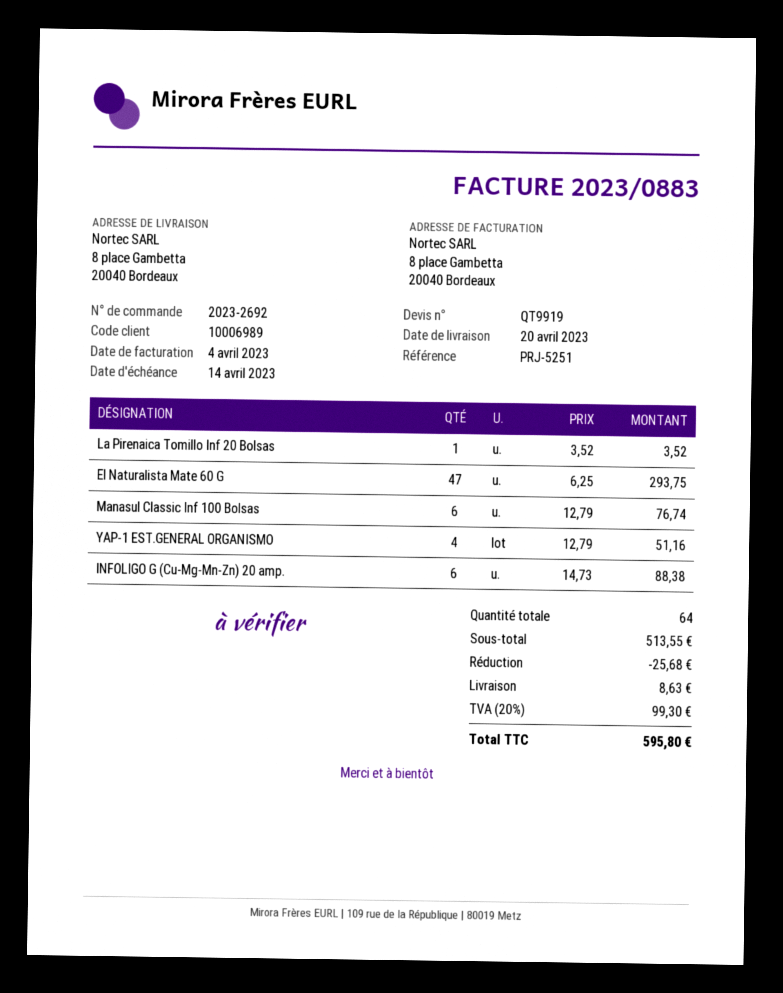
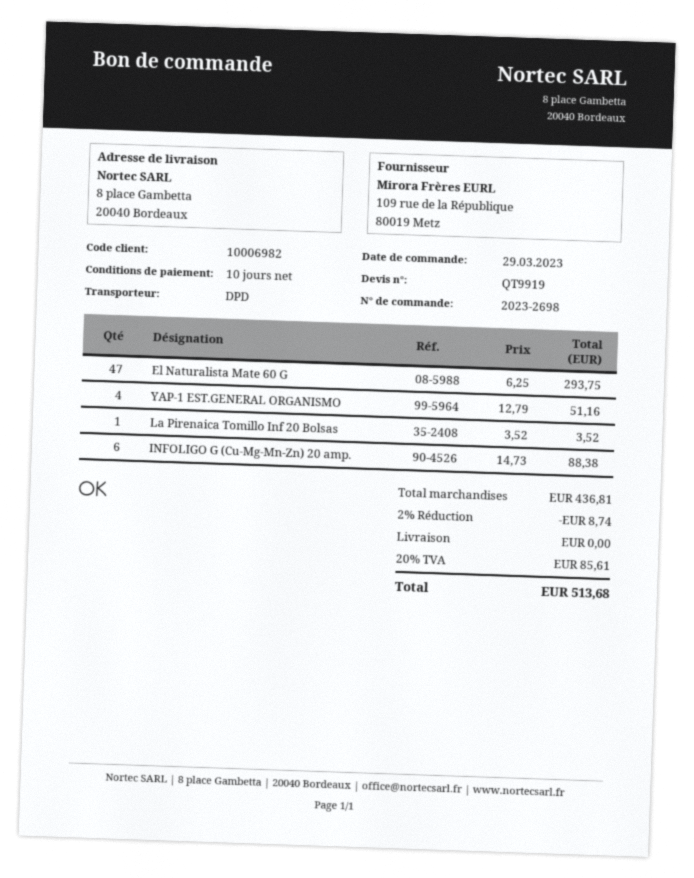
order number: 2023-2692 -> 2023-2698
customer number: 10006989 -> 10006982
Manasul Classic Inf 100 Bolsas: 6 x 12.79 = 76.74 -> none
subtotal: 513.55 -> 436.81
discount: 25.68 -> 8.74
shipping: 8.63 -> 0.00
tax: 20% = 99.30 -> 20% = 85.61
total: 595.80 -> 513.68

